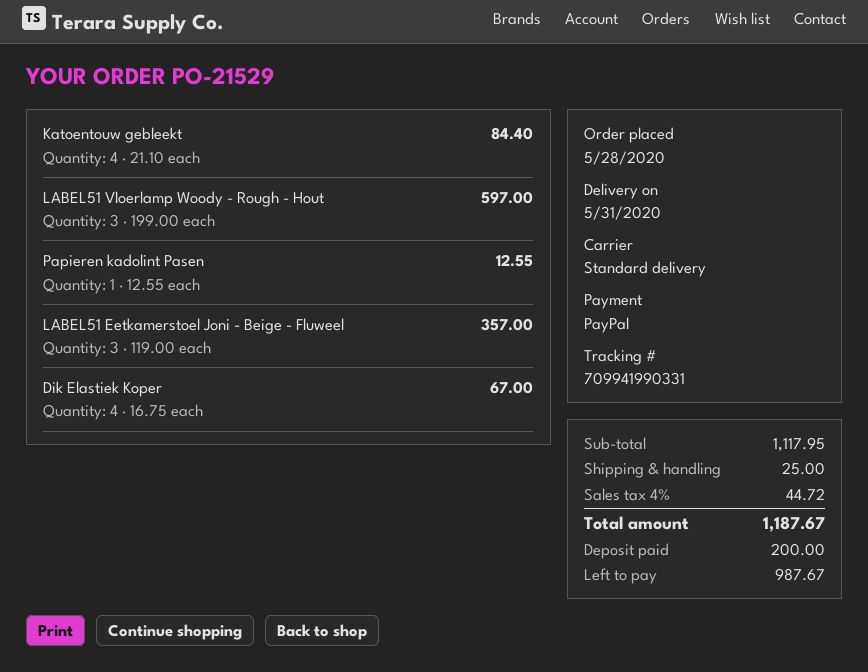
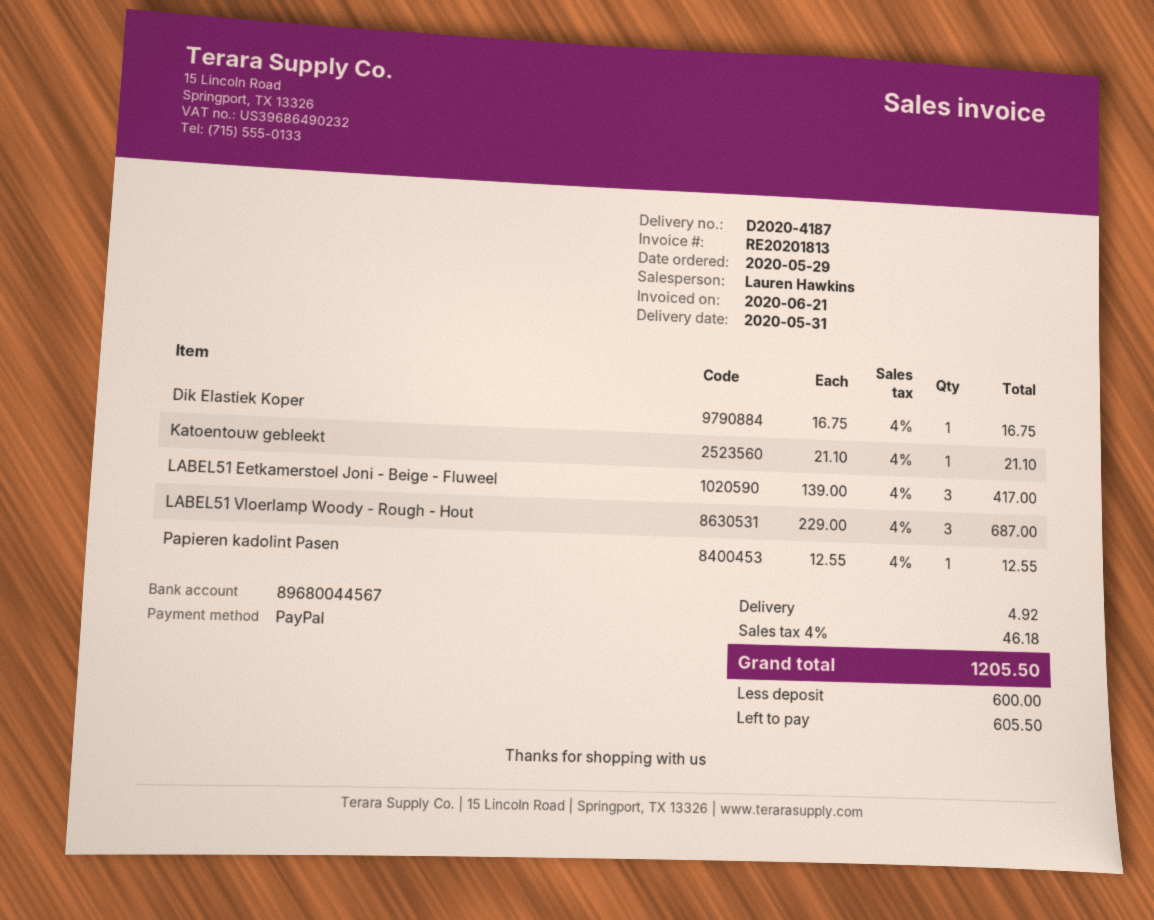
order date: 2020-05-28 -> 2020-05-29
Katoentouw gebleekt: 4 x 21.10 = 84.40 -> 1 x 21.10 = 21.10
LABEL51 Vloerlamp Woody - Rough - Hout: 3 x 199.00 = 597.00 -> 3 x 229.00 = 687.00
LABEL51 Eetkamerstoel Joni - Beige - Fluweel: 3 x 119.00 = 357.00 -> 3 x 139.00 = 417.00
Dik Elastiek Koper: 4 x 16.75 = 67.00 -> 1 x 16.75 = 16.75
shipping: 25.00 -> 4.92
tax: 4% = 44.72 -> 4% = 46.18
total: 1187.67 -> 1205.50
deposit: 200.00 -> 600.00
balance: 987.67 -> 605.50

